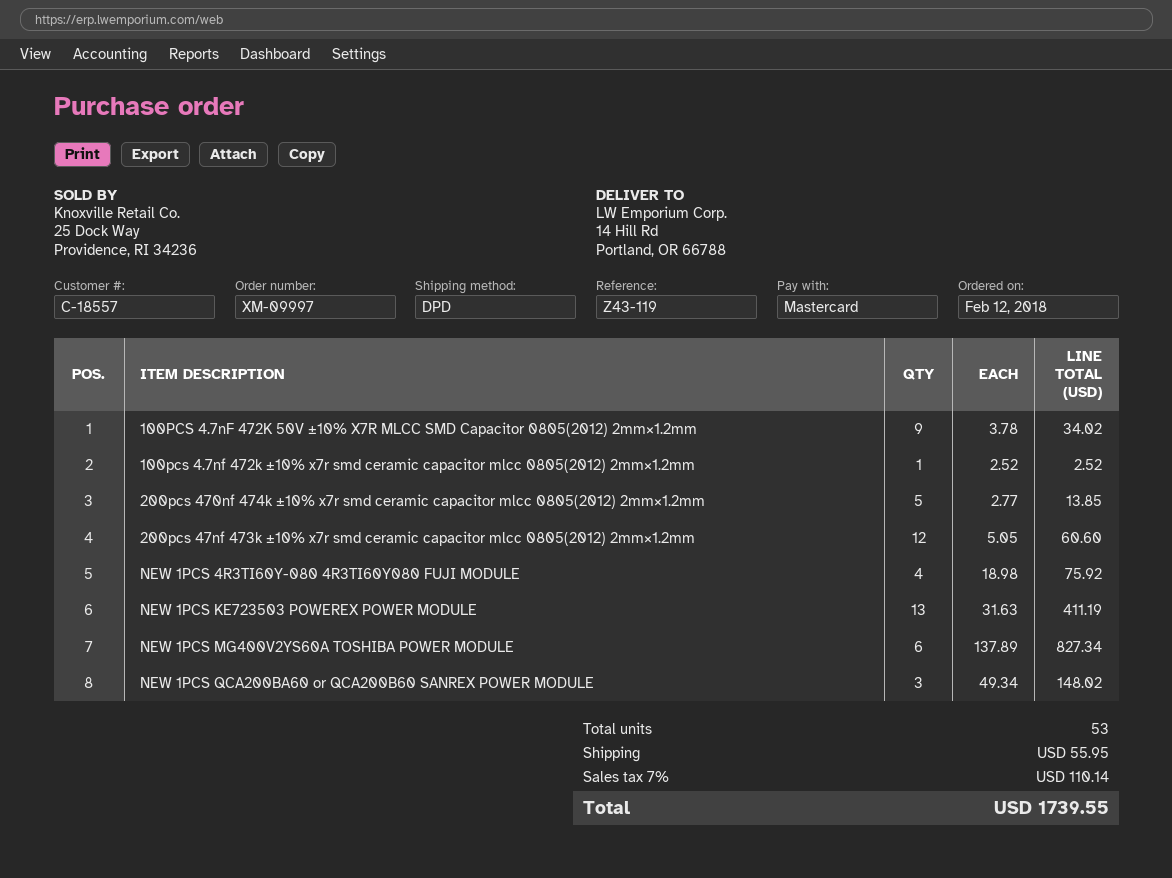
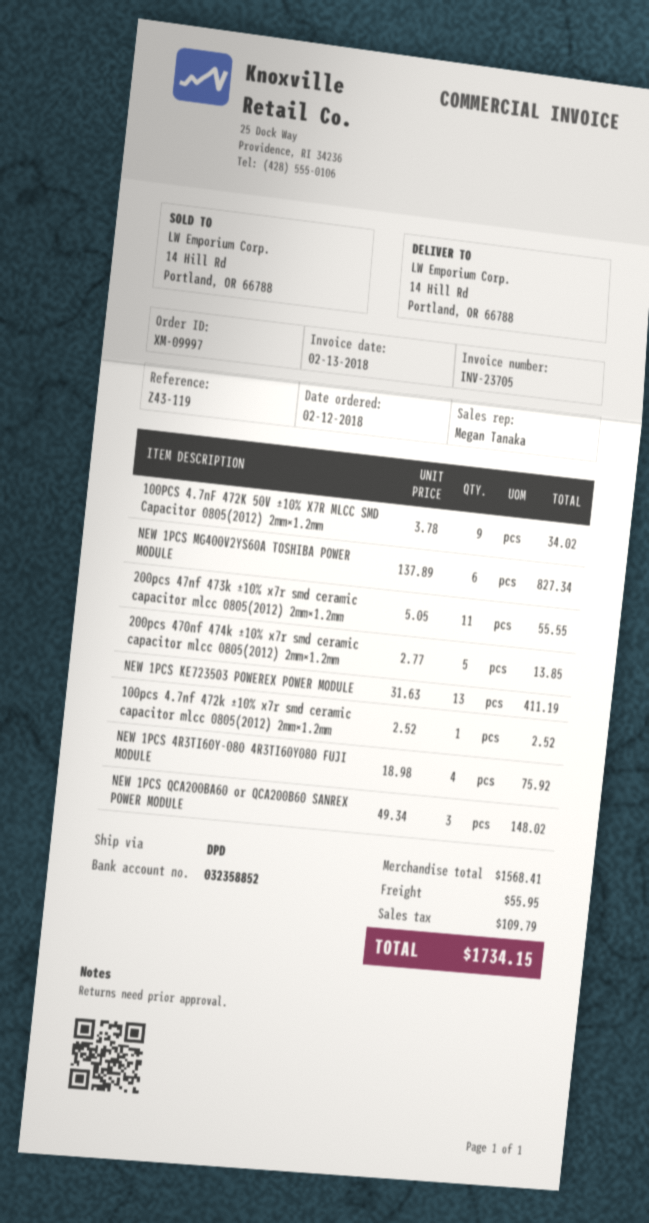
200pcs 47nf 473k ±10% x7r smd ceramic capacitor mlcc 0805(2012) 2mm×1.2mm: 12 x 5.05 = 60.60 -> 11 x 5.05 = 55.55
tax: 110.14 -> 109.79
total: 1739.55 -> 1734.15

